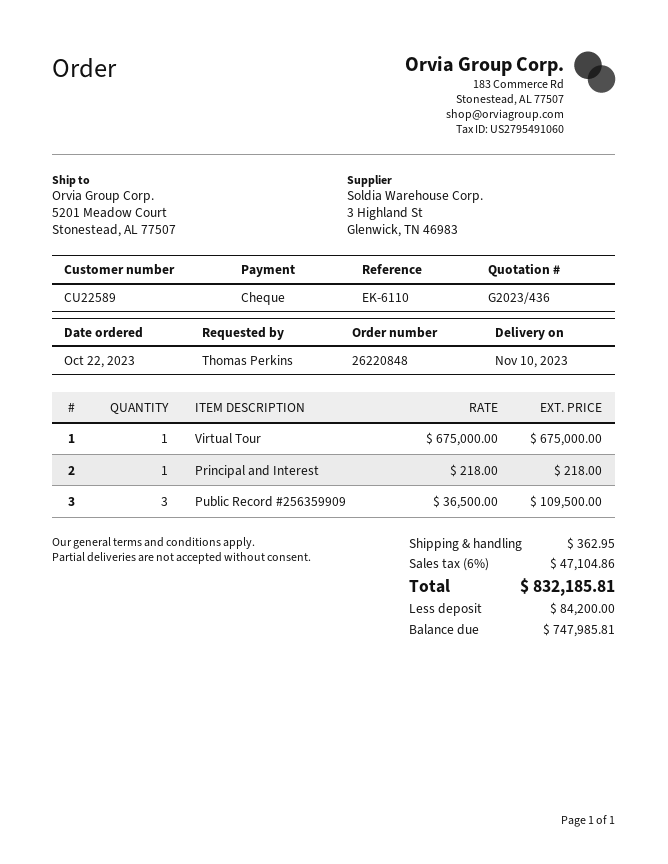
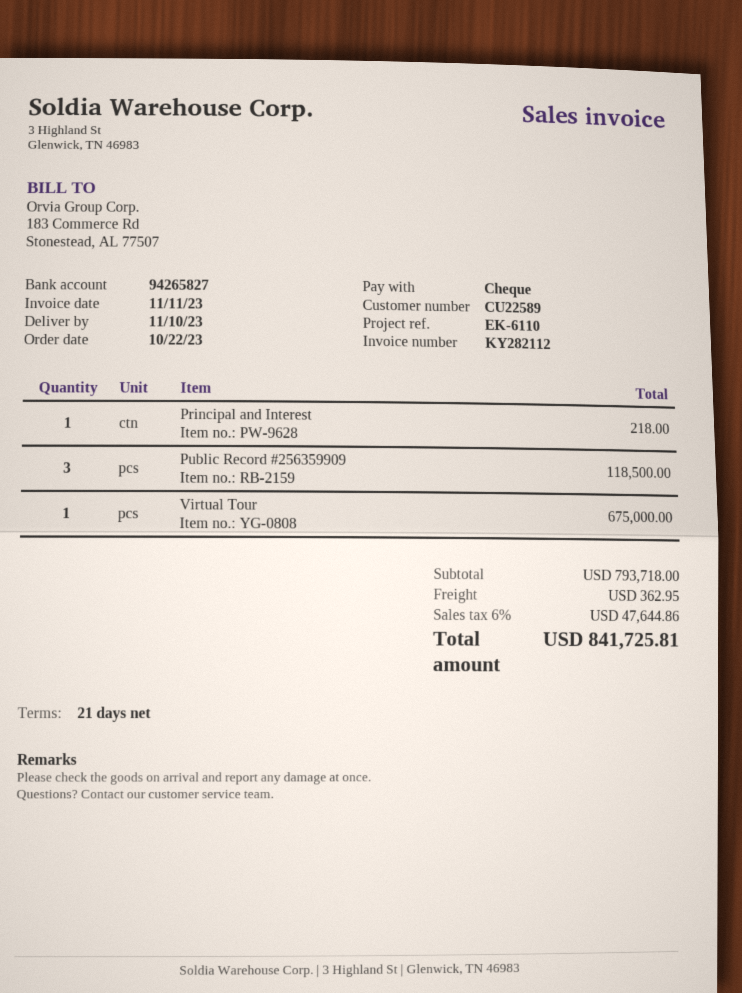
Public Record #256359909: 3 for 109500.00 -> 3 for 118500.00
tax: 6% = 47104.86 -> 6% = 47644.86
total: 832185.81 -> 841725.81

